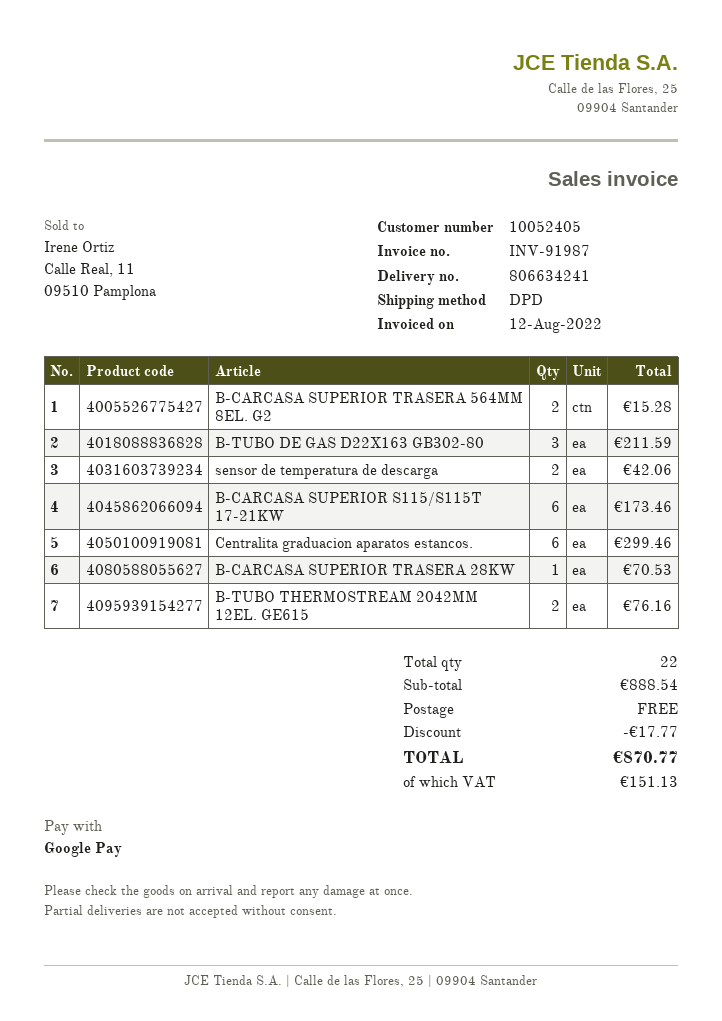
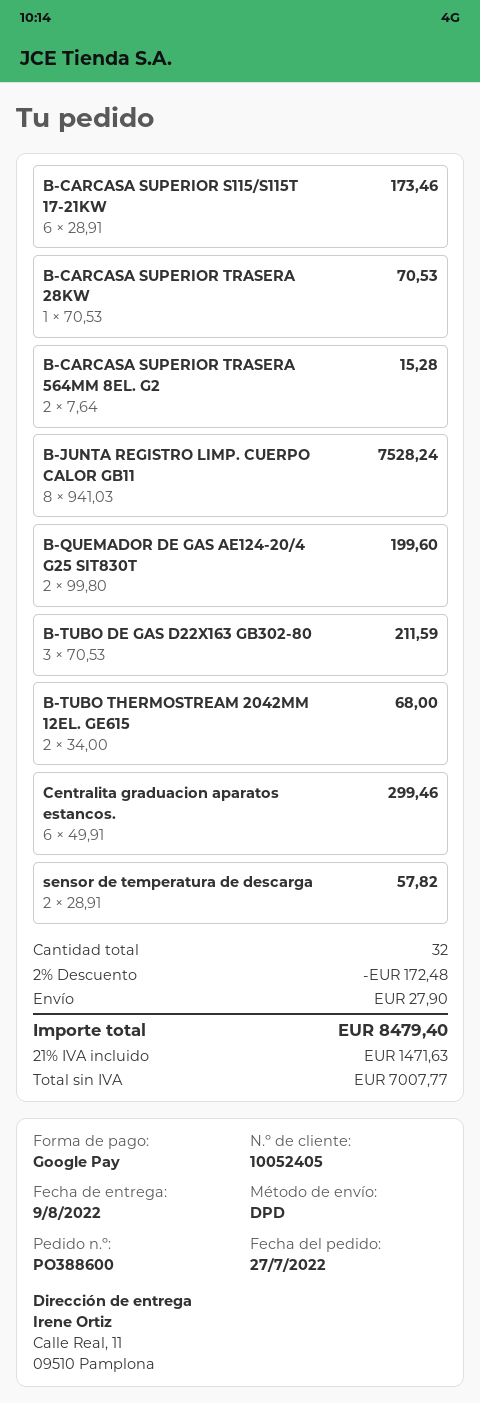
sensor de temperatura de descarga: 2 for 42.06 -> 2 for 57.82
B-TUBO THERMOSTREAM 2042MM 12EL. GE615: 2 for 76.16 -> 2 for 68.00
B-JUNTA REGISTRO LIMP. CUERPO CALOR GB11: none -> 8 for 7528.24
B-QUEMADOR DE GAS AE124-20/4 G25 SIT830T: none -> 2 for 199.60
total quantity: 22 -> 32
discount: 17.77 -> 172.48
shipping: 0.00 -> 27.90
tax: 151.13 -> 1471.63
total: 870.77 -> 8479.40

